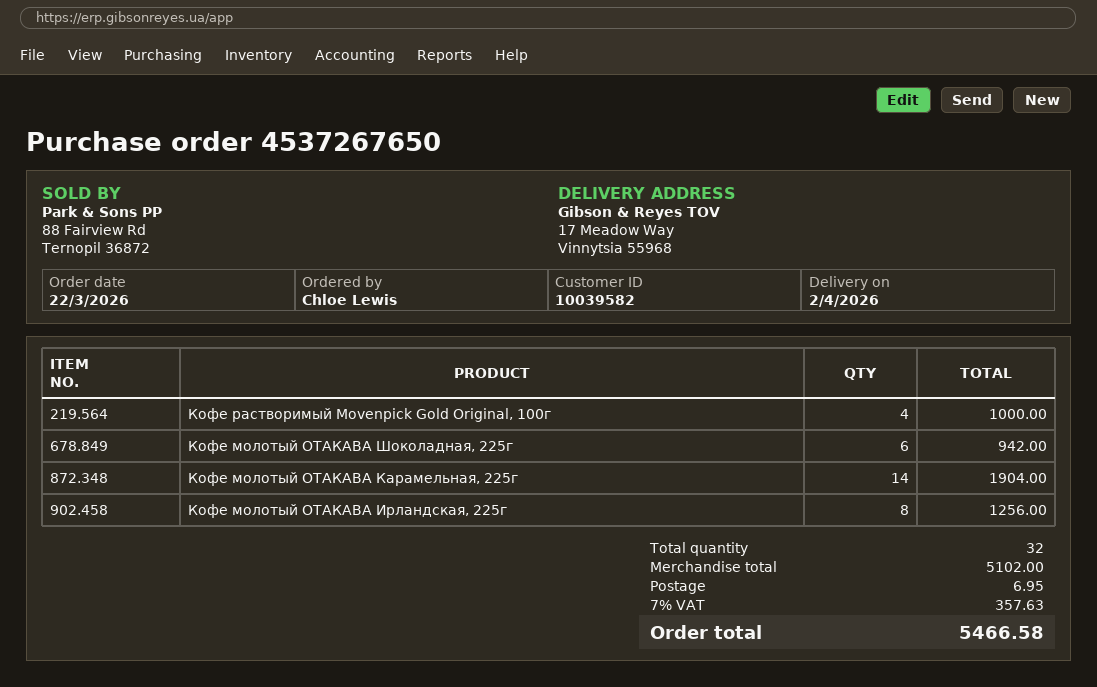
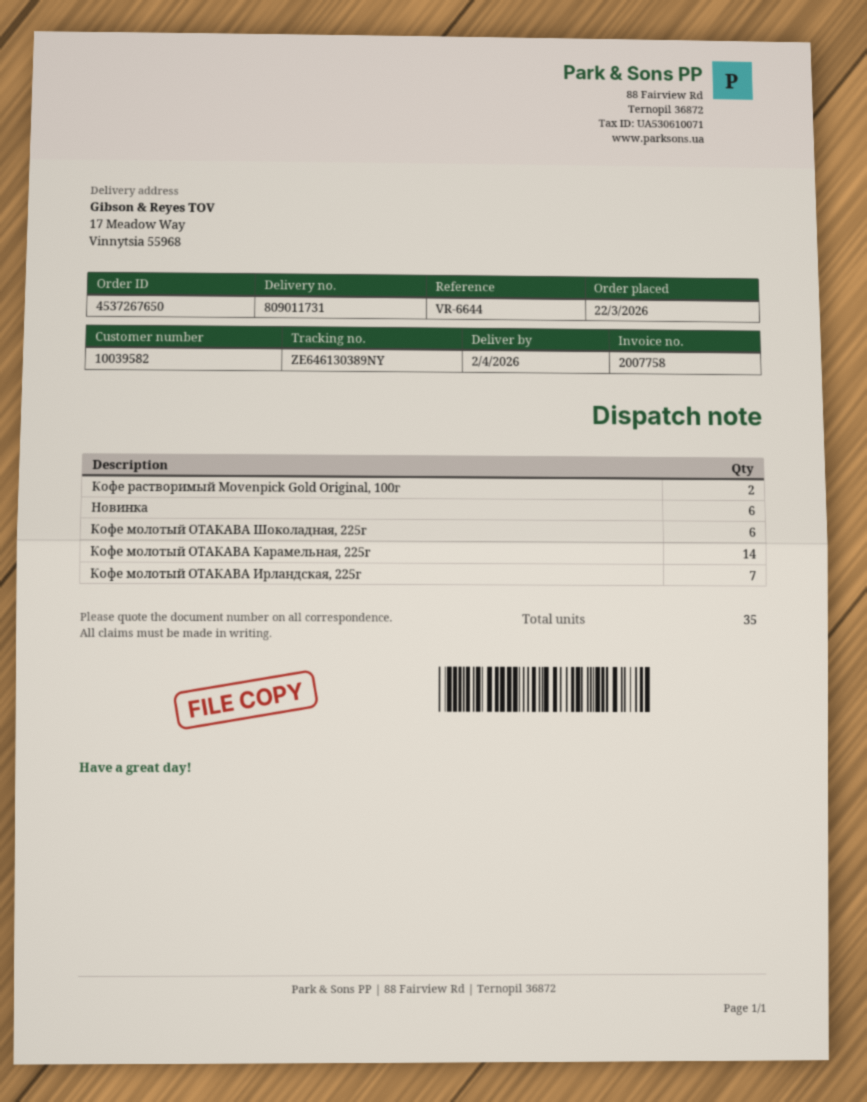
Кофе растворимый Movenpick Gold Original, 100г: 4 -> 2
Кофе молотый ОТАКАВА Ирландская, 225г: 8 -> 7
Новинка: none -> 6
total quantity: 32 -> 35

